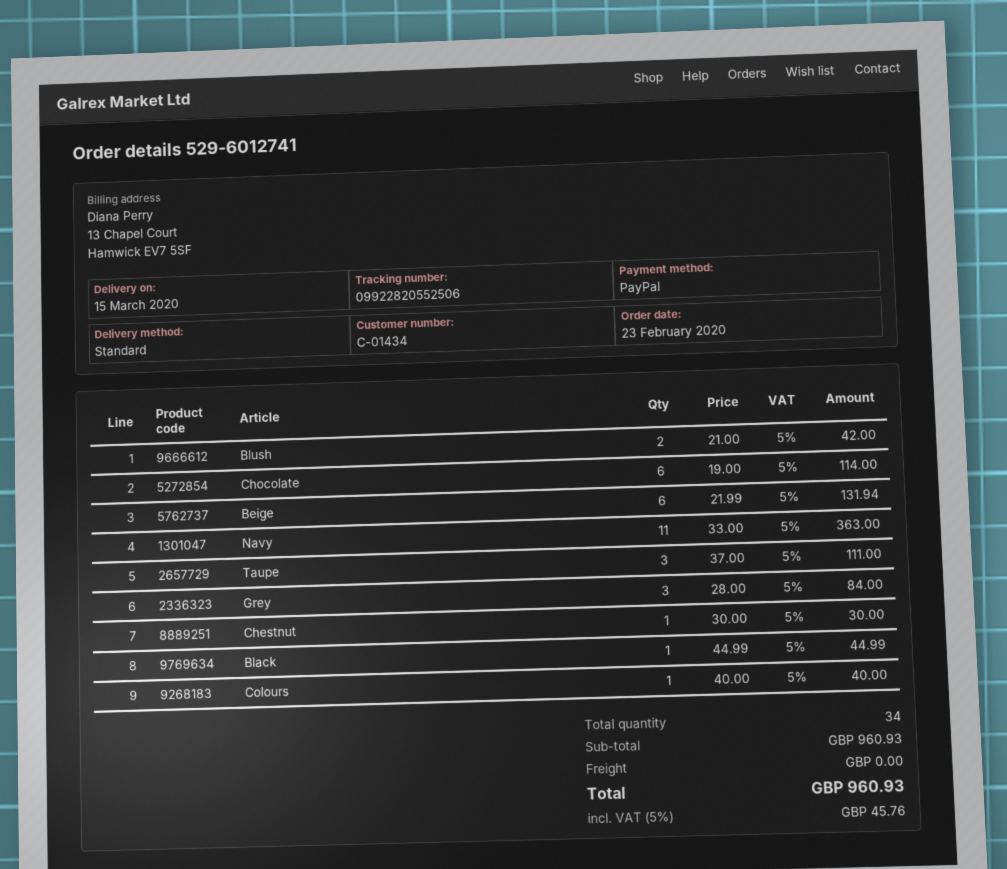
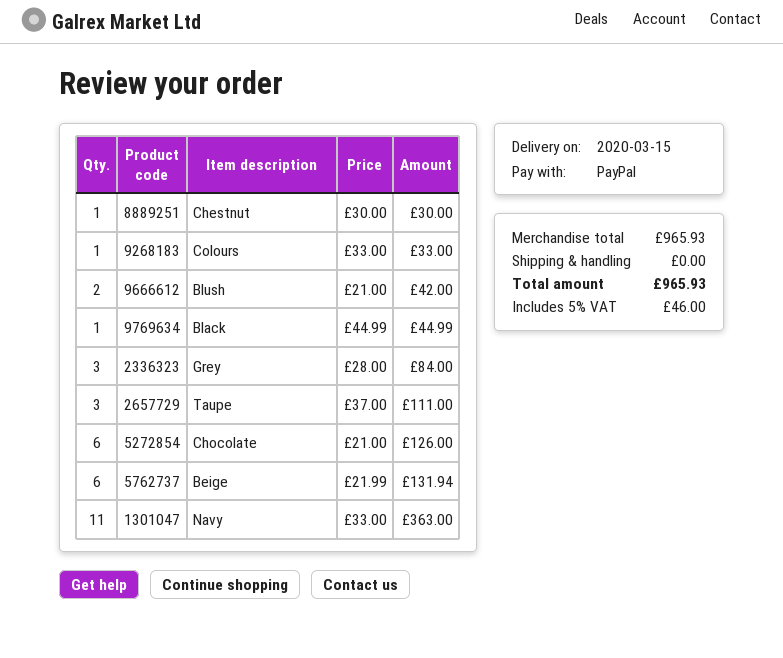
Chocolate: 6 x 19.00 = 114.00 -> 6 x 21.00 = 126.00
Colours: 1 x 40.00 = 40.00 -> 1 x 33.00 = 33.00
subtotal: 960.93 -> 965.93
tax: 5% = 45.76 -> 5% = 46.00
total: 960.93 -> 965.93

